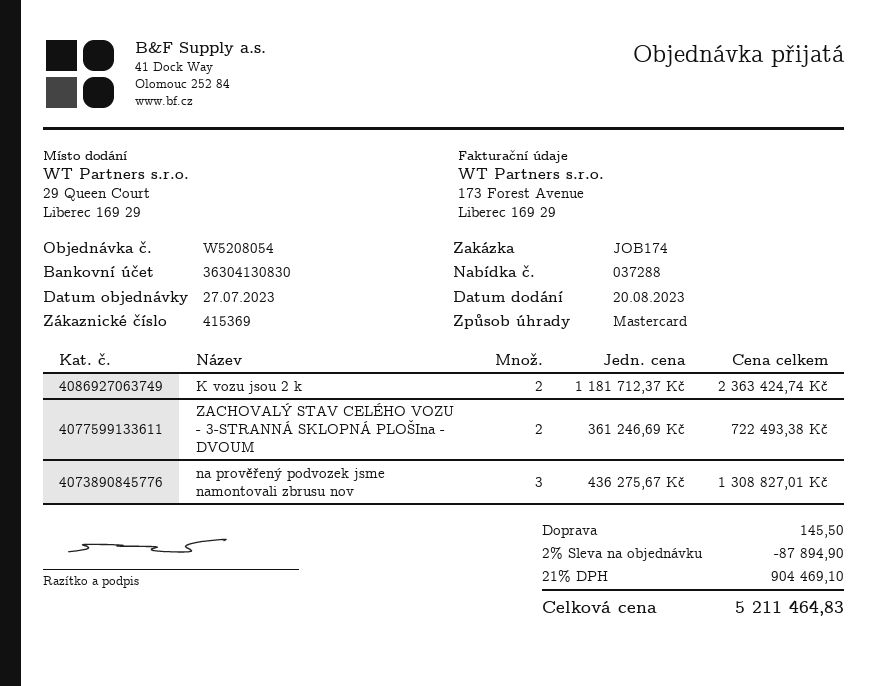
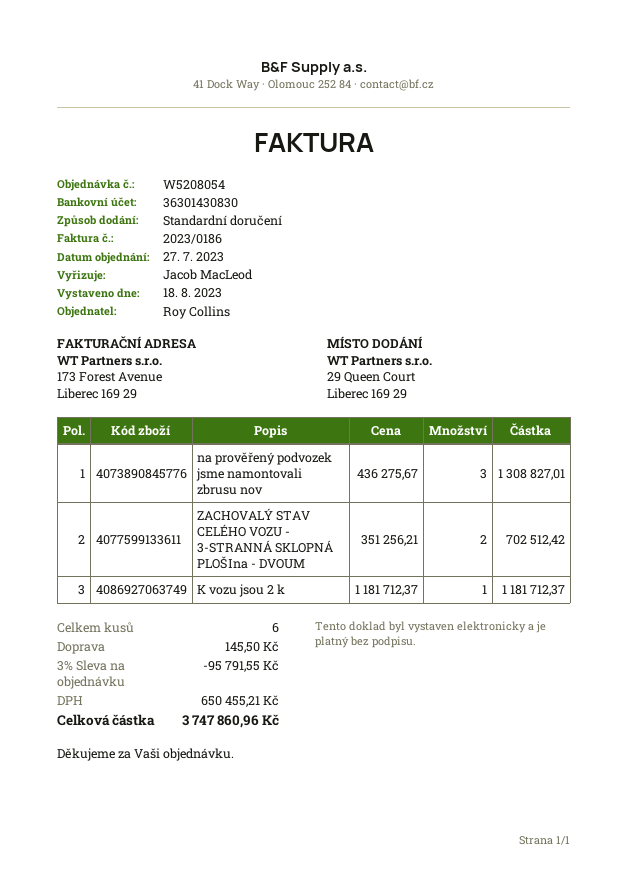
bank account: 36304130830 -> 36301430830
K vozu jsou 2 k: 2 x 1181712.37 = 2363424.74 -> 1 x 1181712.37 = 1181712.37
ZACHOVALÝ STAV CELÉHO VOZU - 3-STRANNÁ SKLOPNÁ PLOŠIna - DVOUM: 2 x 361246.69 = 722493.38 -> 2 x 351256.21 = 702512.42
discount: 2% = 87894.90 -> 3% = 95791.55
tax: 904469.10 -> 650455.21
total: 5211464.83 -> 3747860.96

